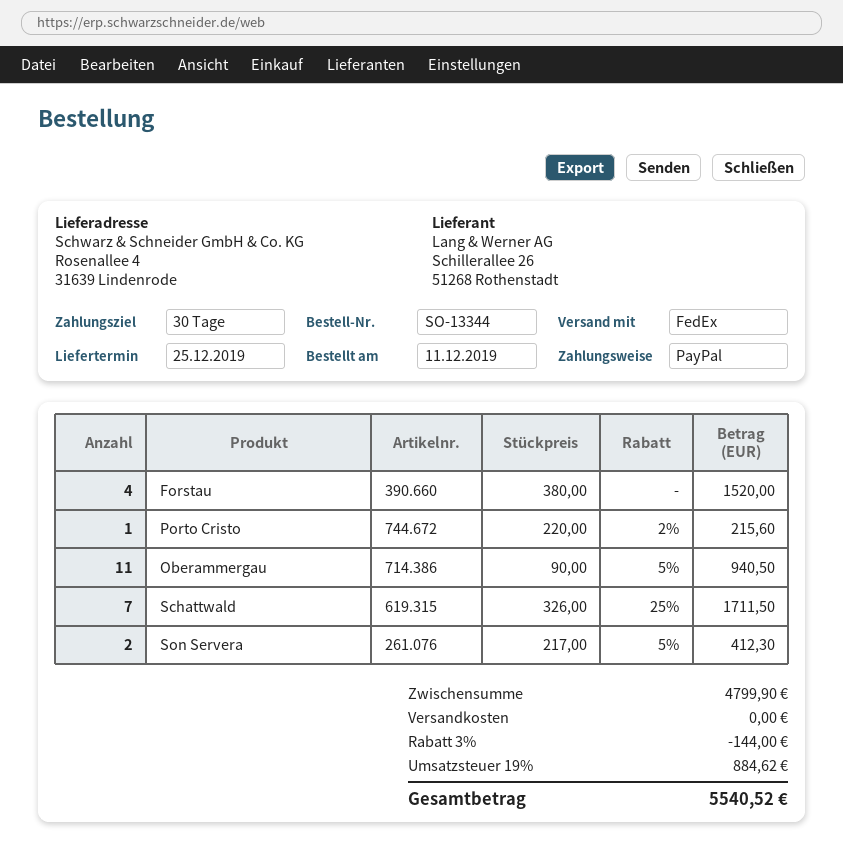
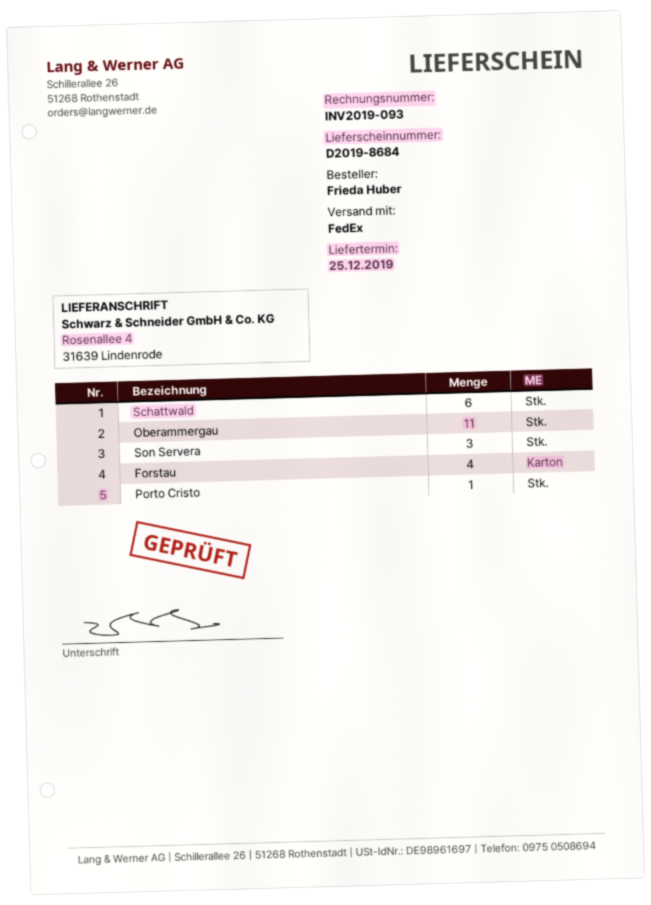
Schattwald: 7 -> 6
Son Servera: 2 -> 3

